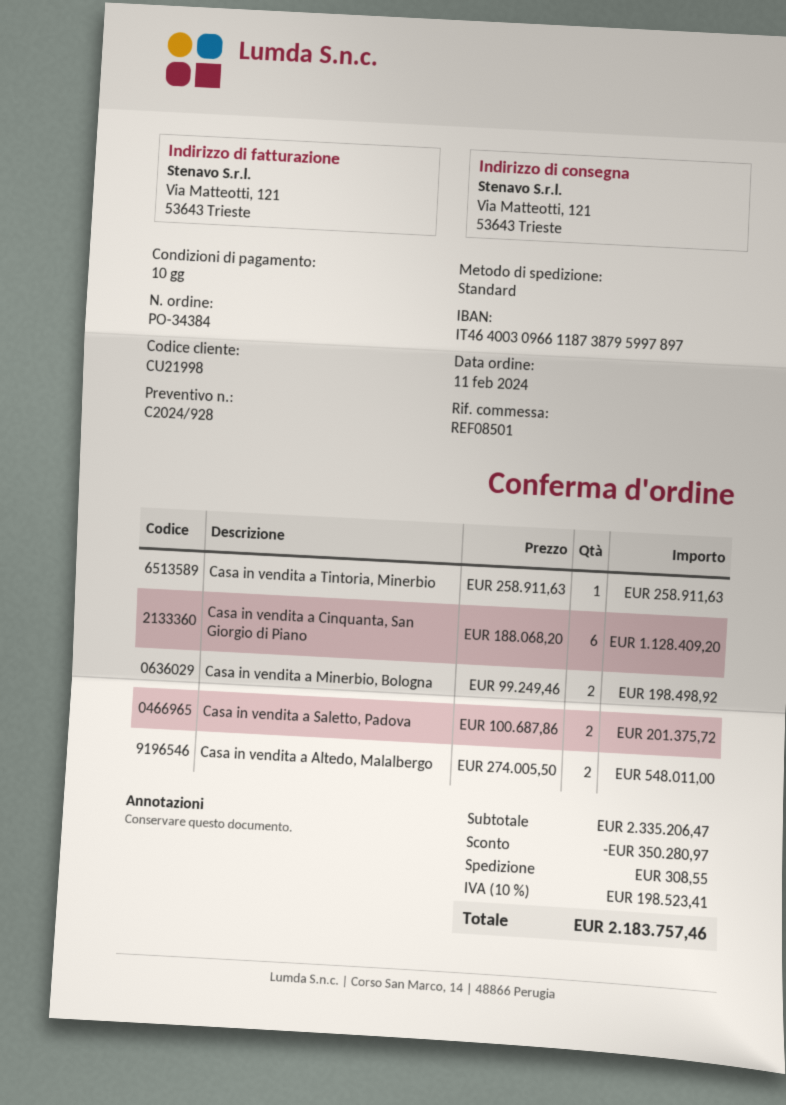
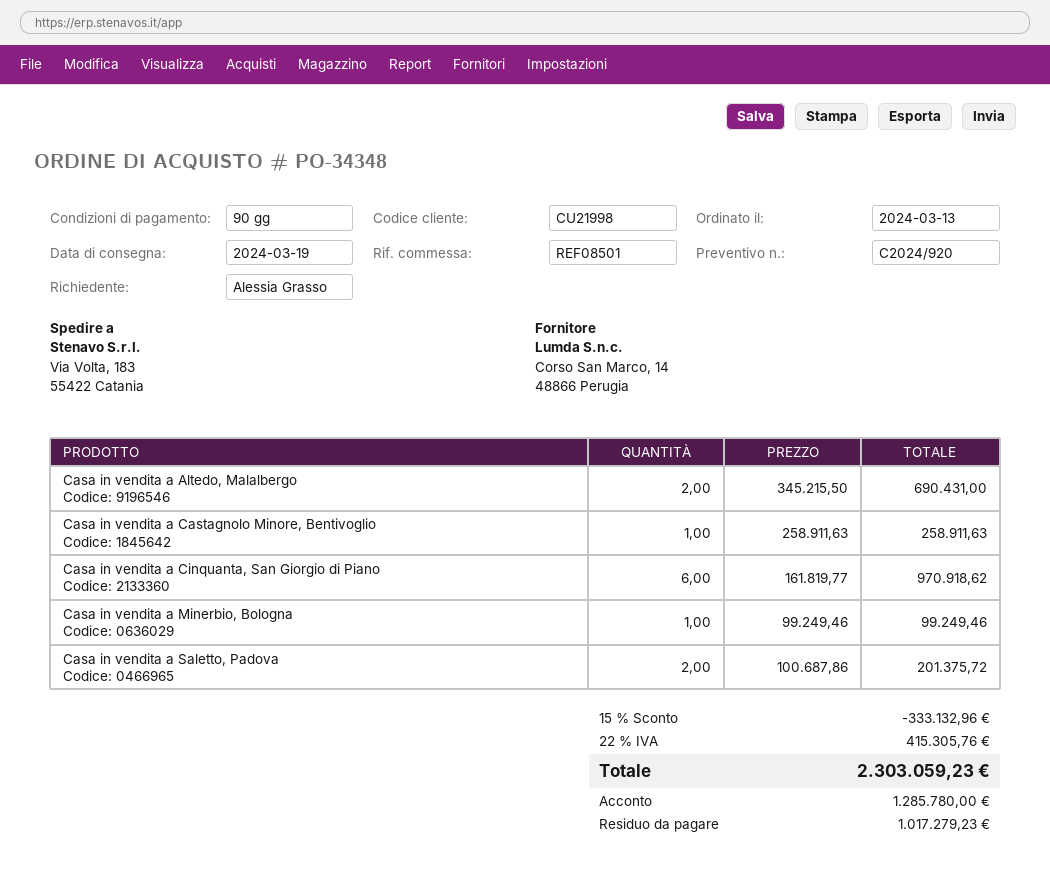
quote number: C2024/928 -> C2024/920
order number: PO-34384 -> PO-34348
order date: 2024-02-11 -> 2024-03-13
payment terms: 10 days -> 90 days
ship to: Via Matteotti, 121, 53643 Trieste -> Via Volta, 183, 55422 Catania
Casa in vendita a Tintoria, Minerbio: 1 x 258911.63 = 258911.63 -> none
Casa in vendita a Cinquanta, San Giorgio di Piano: 6 x 188068.20 = 1128409.20 -> 6 x 161819.77 = 970918.62
Casa in vendita a Minerbio, Bologna: 2 x 99249.46 = 198498.92 -> 1 x 99249.46 = 99249.46
Casa in vendita a Altedo, Malalbergo: 2 x 274005.50 = 548011.00 -> 2 x 345215.50 = 690431.00
Casa in vendita a Castagnolo Minore, Bentivoglio: none -> 1 x 258911.63 = 258911.63
discount: 350280.97 -> 333132.96
shipping: 308.55 -> none
tax: 10% = 198523.41 -> 22% = 415305.76
total: 2183757.46 -> 2303059.23

